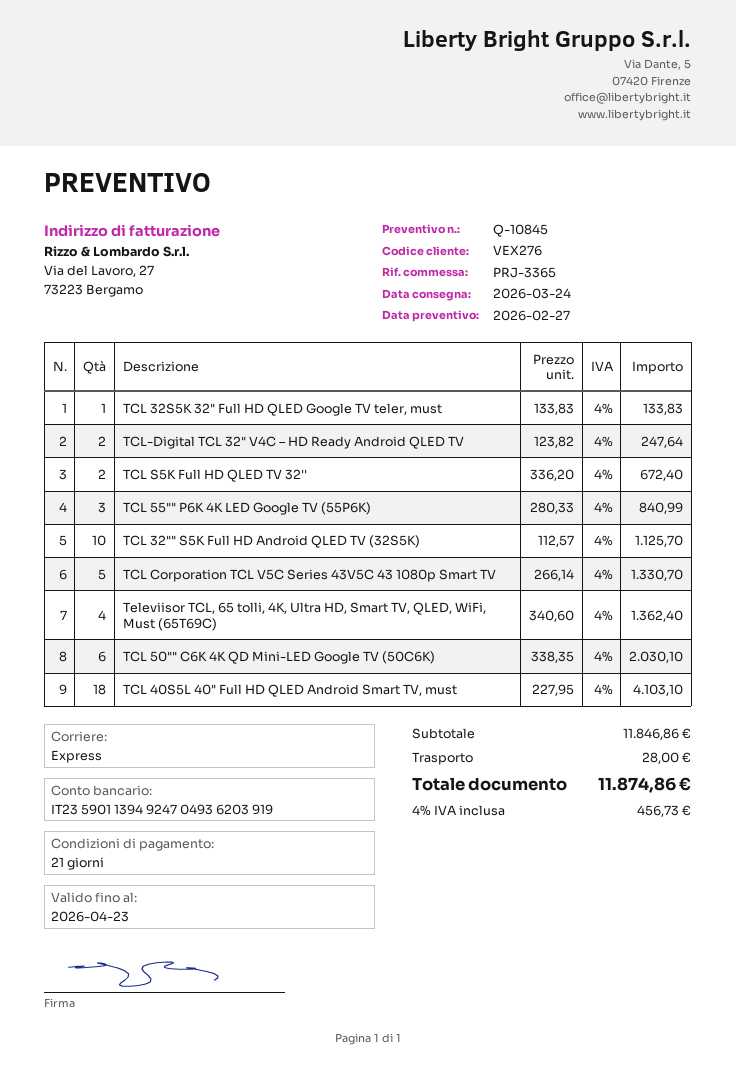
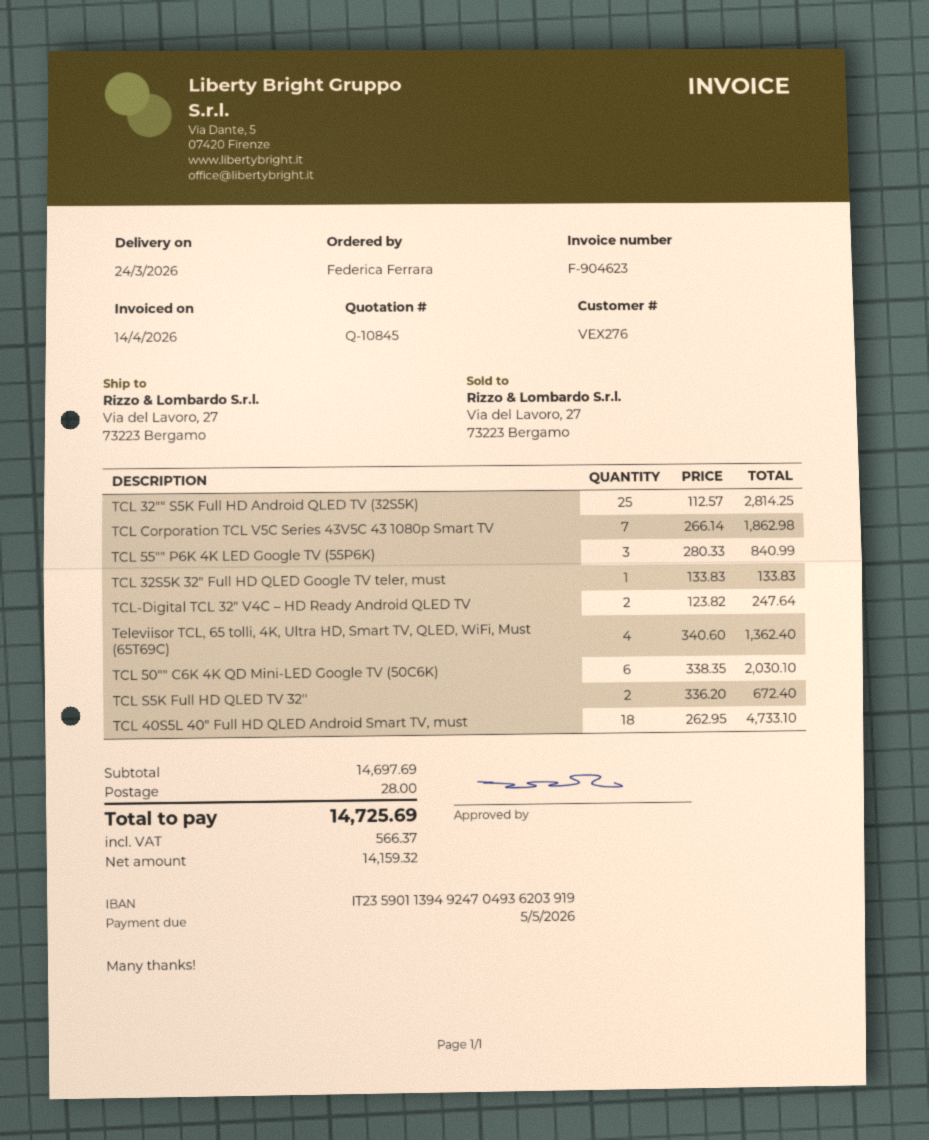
TCL 32"" S5K Full HD Android QLED TV (32S5K): 10 x 112.57 = 1125.70 -> 25 x 112.57 = 2814.25
TCL Corporation TCL V5C Series 43V5C 43 1080p Smart TV: 5 x 266.14 = 1330.70 -> 7 x 266.14 = 1862.98
TCL 40S5L 40" Full HD QLED Android Smart TV, must: 18 x 227.95 = 4103.10 -> 18 x 262.95 = 4733.10
subtotal: 11846.86 -> 14697.69
tax: 456.73 -> 566.37
total: 11874.86 -> 14725.69

